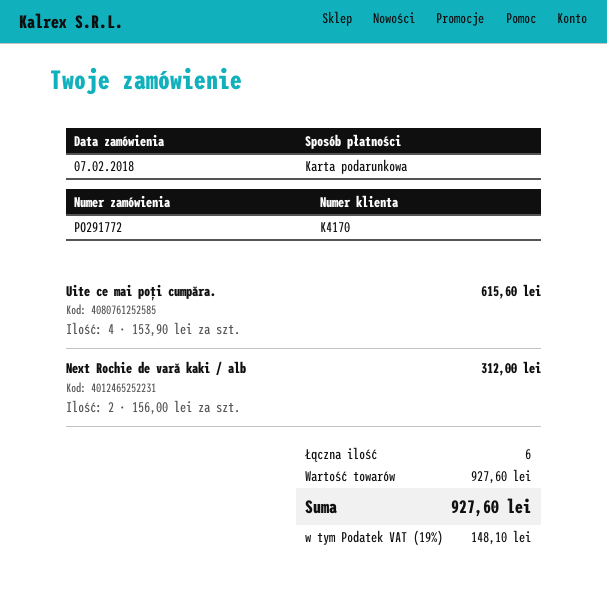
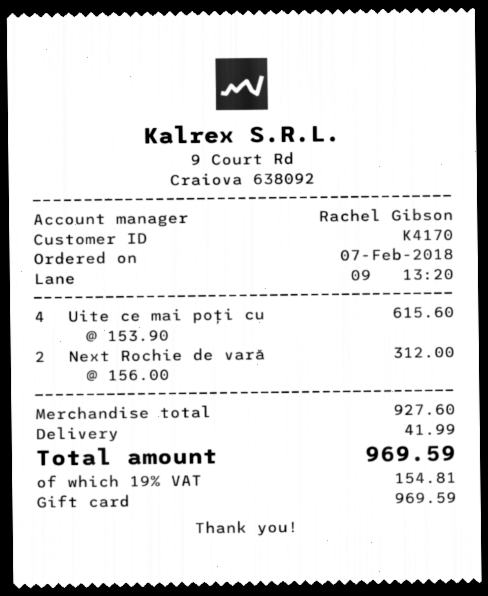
shipping: none -> 41.99
tax: 19% = 148.10 -> 19% = 154.81
total: 927.60 -> 969.59

